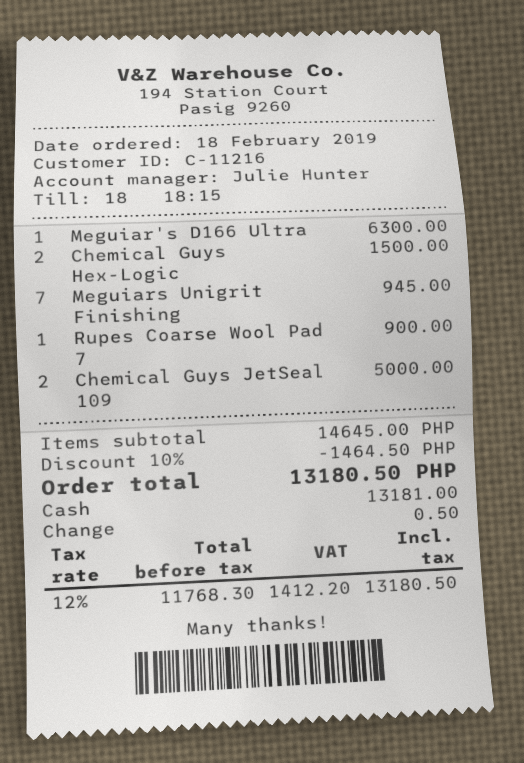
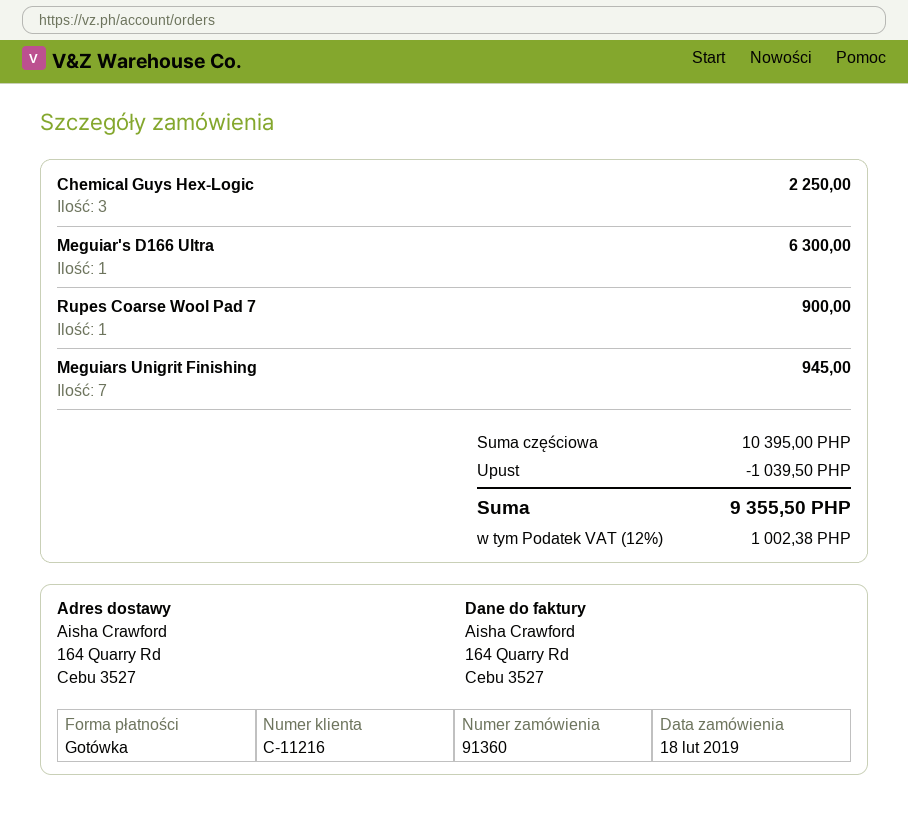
Chemical Guys Hex-Logic: 2 for 1500.00 -> 3 for 2250.00
Chemical Guys JetSeal 109: 2 for 5000.00 -> none
subtotal: 14645.00 -> 10395.00
discount: 1464.50 -> 1039.50
tax: 12% = 1412.20 -> 12% = 1002.38
total: 13180.50 -> 9355.50

